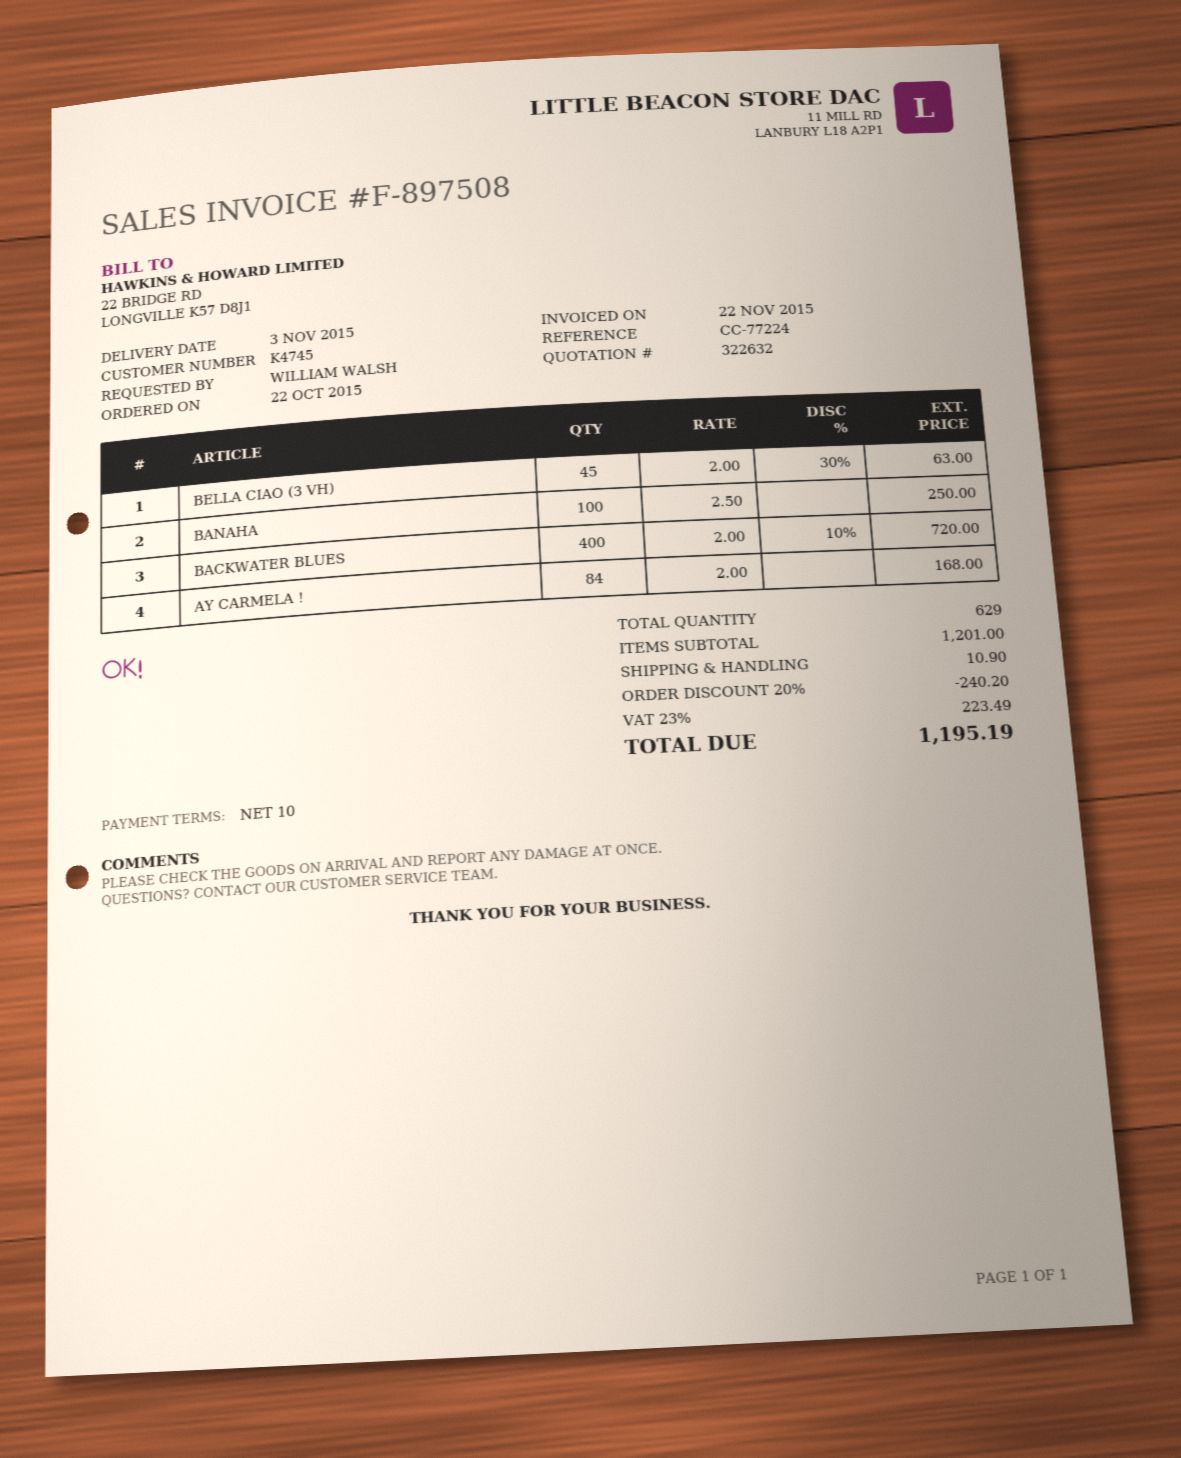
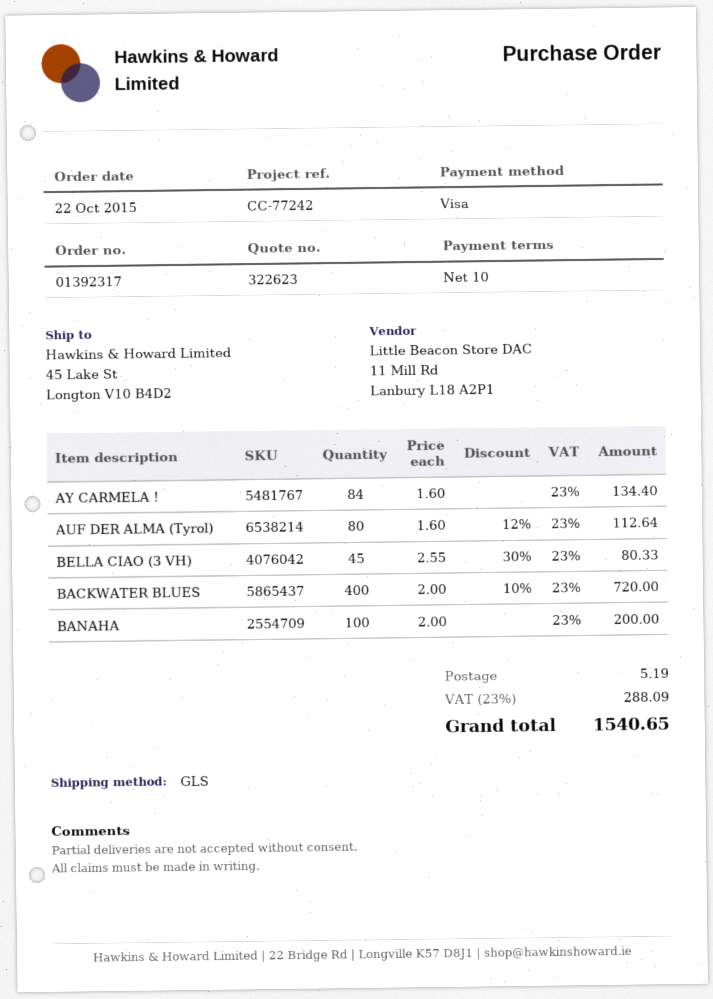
quote number: 322632 -> 322623
reference: CC-77224 -> CC-77242
BELLA CIAO (3 VH): 45 x 2.00 - 30% = 63.00 -> 45 x 2.55 - 30% = 80.33
BANAHA: 100 x 2.50 = 250.00 -> 100 x 2.00 = 200.00
AY CARMELA !: 84 x 2.00 = 168.00 -> 84 x 1.60 = 134.40
AUF DER ALMA (Tyrol): none -> 80 x 1.60 - 12% = 112.64
discount: 20% = 240.20 -> none
shipping: 10.90 -> 5.19
tax: 23% = 223.49 -> 23% = 288.09
total: 1195.19 -> 1540.65

